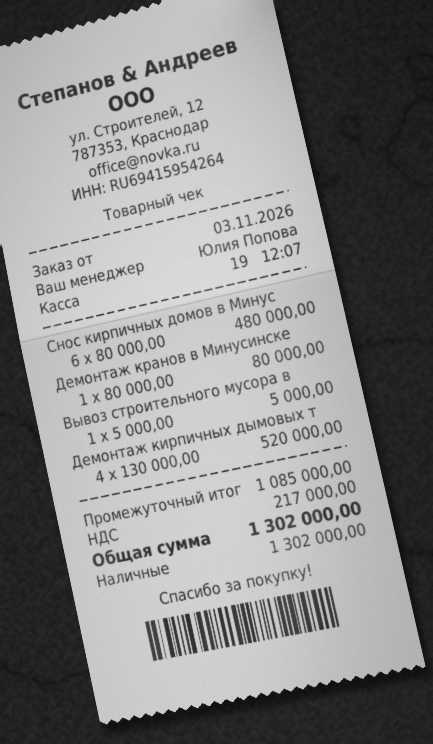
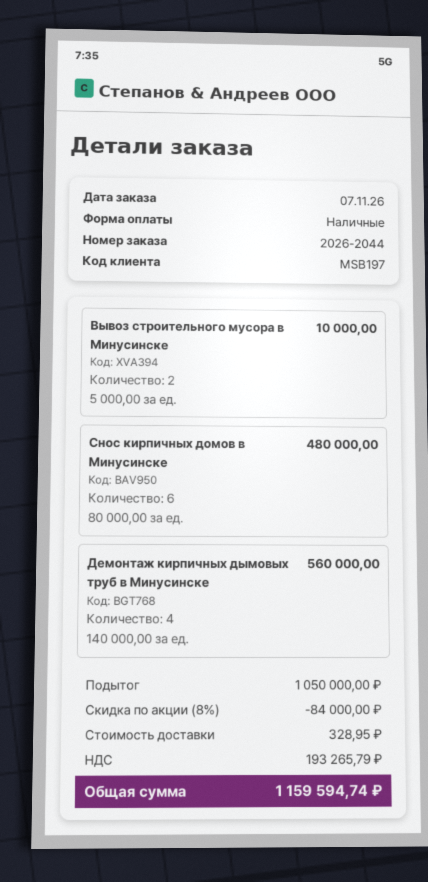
order date: 2026-11-03 -> 2026-11-07
Демонтаж кранов в Минусинске: 1 x 80000.00 = 80000.00 -> none
Вывоз строительного мусора в: 1 x 5000.00 = 5000.00 -> 2 x 5000.00 = 10000.00
Демонтаж кирпичных дымовых т: 4 x 130000.00 = 520000.00 -> 4 x 140000.00 = 560000.00
subtotal: 1085000.00 -> 1050000.00
discount: none -> 8% = 84000.00
shipping: none -> 328.95
tax: 217000.00 -> 193265.79
total: 1302000.00 -> 1159594.74

